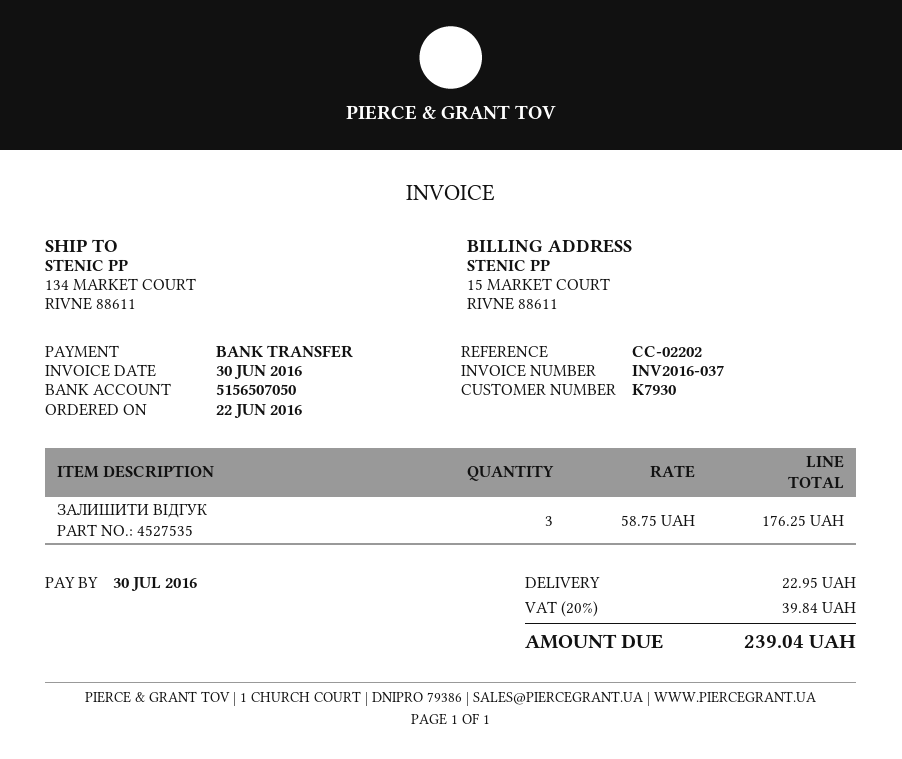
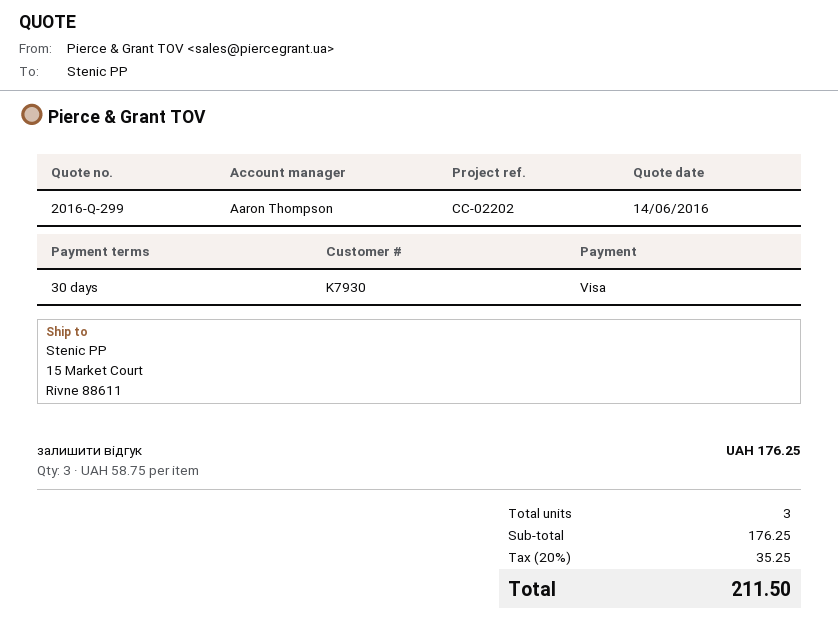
payment method: bank transfer -> Visa
ship to: 134 MARKET COURT, RIVNE 88611 -> 15 Market Court, Rivne 88611
shipping: 22.95 -> none
tax: 20% = 39.84 -> 20% = 35.25
total: 239.04 -> 211.50

